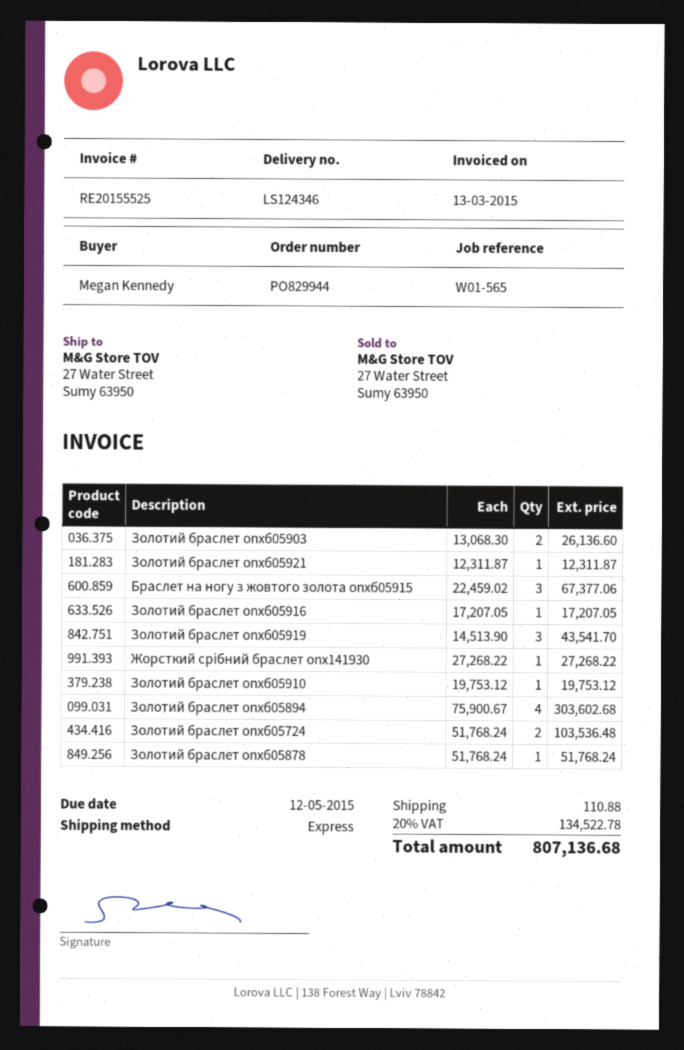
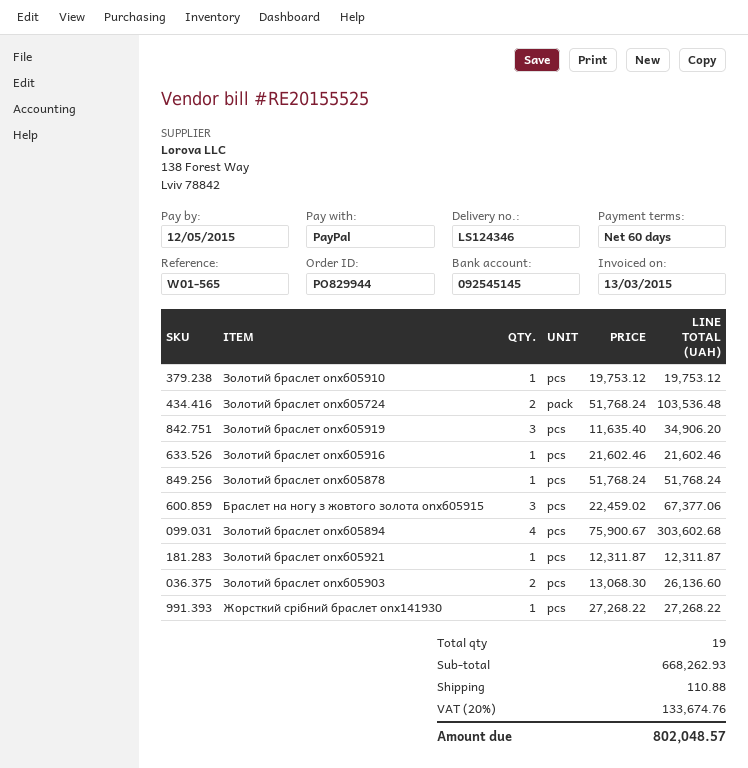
Золотий браслет onxб05916: 1 x 17207.05 = 17207.05 -> 1 x 21602.46 = 21602.46
Золотий браслет onxб05919: 3 x 14513.90 = 43541.70 -> 3 x 11635.40 = 34906.20
tax: 20% = 134522.78 -> 20% = 133674.76
total: 807136.68 -> 802048.57

